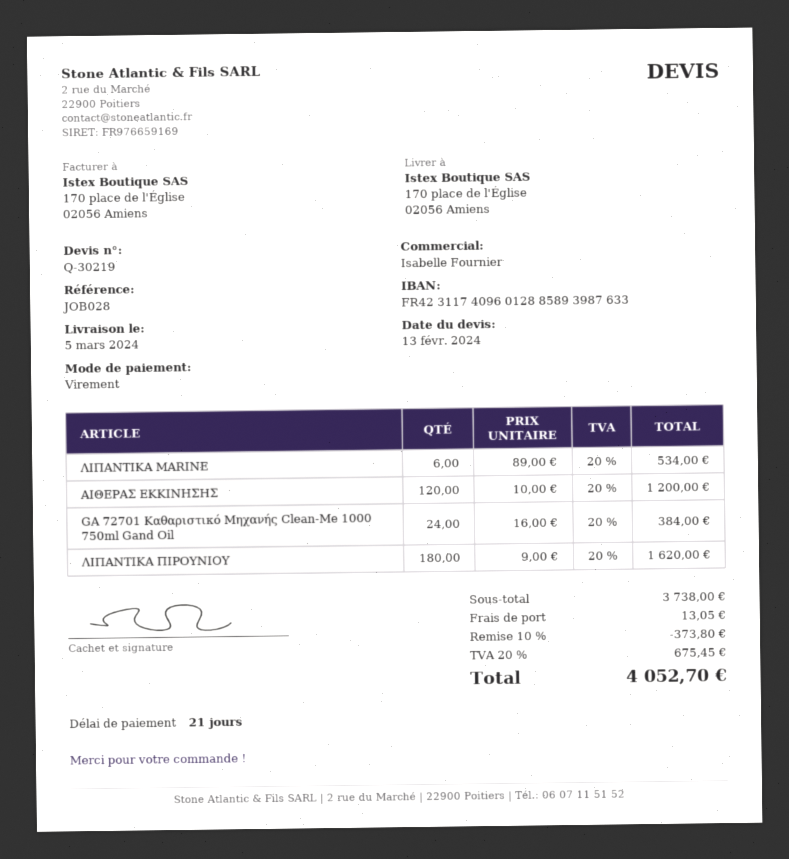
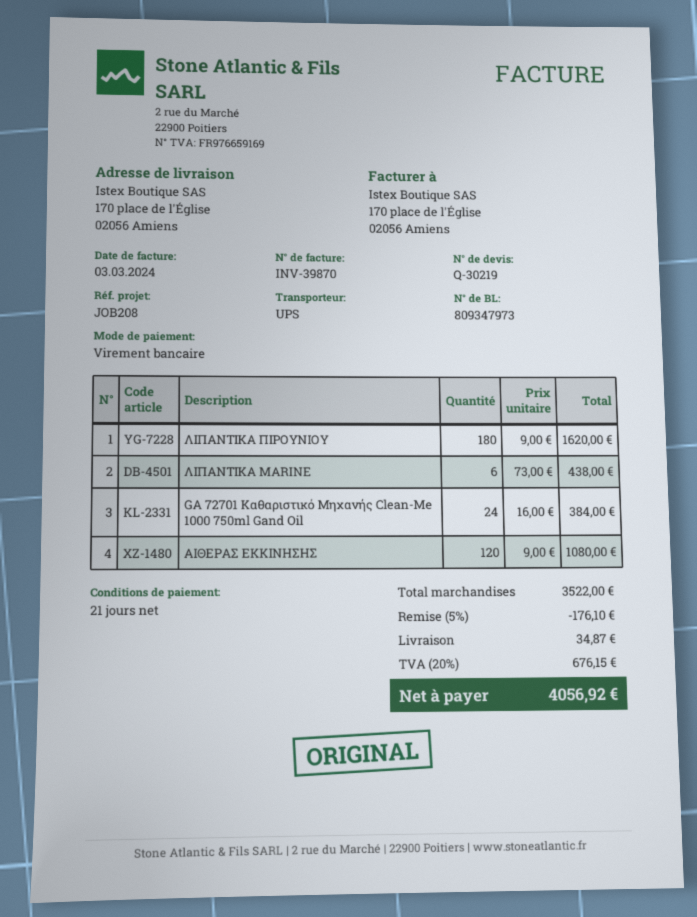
reference: JOB028 -> JOB208
ΛΙΠΑΝΤΙΚΑ MARINE: 6 x 89.00 = 534.00 -> 6 x 73.00 = 438.00
ΑΙΘΕΡΑΣ ΕΚΚΙΝΗΣΗΣ: 120 x 10.00 = 1200.00 -> 120 x 9.00 = 1080.00
subtotal: 3738.00 -> 3522.00
discount: 10% = 373.80 -> 5% = 176.10
shipping: 13.05 -> 34.87
tax: 20% = 675.45 -> 20% = 676.15
total: 4052.70 -> 4056.92

